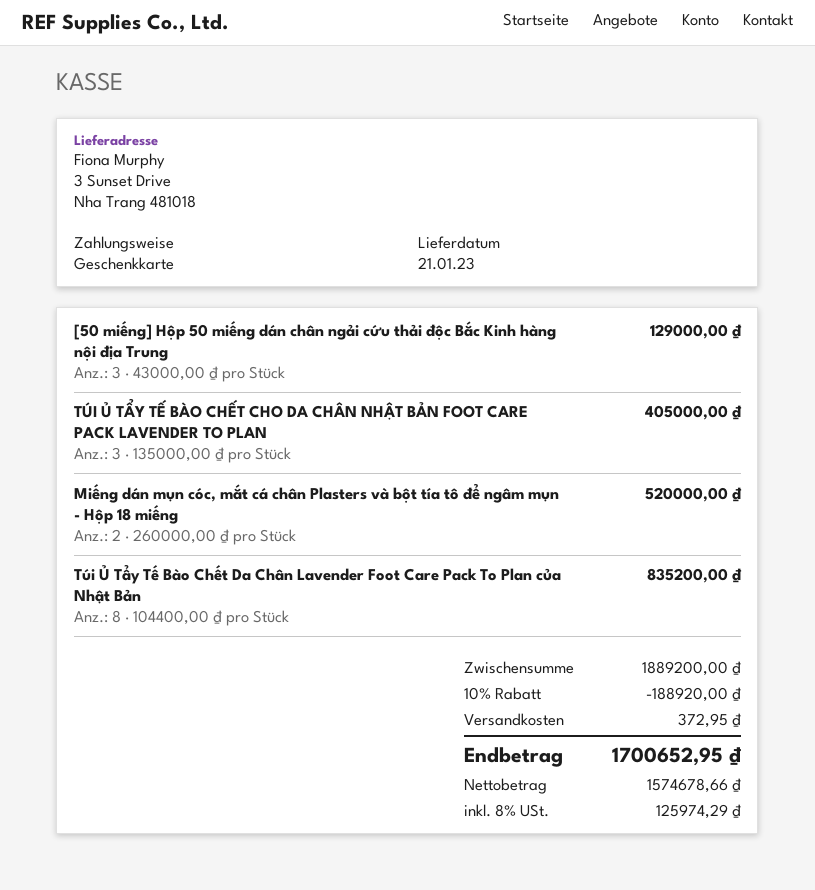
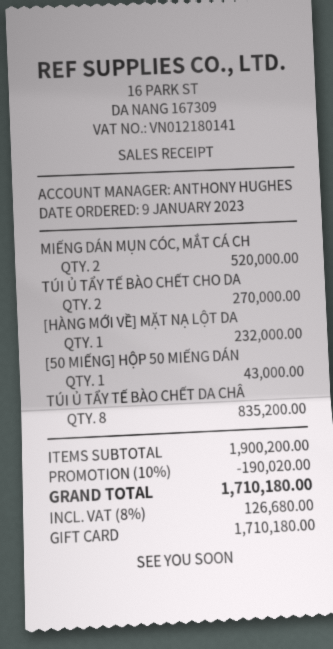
[50 miếng] Hộp 50 miếng dán chân ngải cứu thải độc Bắc Kinh hàng nội địa Trung: 3 for 129000.00 -> 1 for 43000.00
TÚI Ủ TẨY TẾ BÀO CHẾT CHO DA CHÂN NHẬT BẢN FOOT CARE PACK LAVENDER TO PLAN: 3 for 405000.00 -> 2 for 270000.00
[HÀNG MỚI VỀ] MẶT NẠ LỘT DA: none -> 1 for 232000.00
subtotal: 1889200.00 -> 1900200.00
discount: 10% = 188920.00 -> 10% = 190020.00
shipping: 372.95 -> none
tax: 8% = 125974.29 -> 8% = 126680.00
total: 1700652.95 -> 1710180.00

